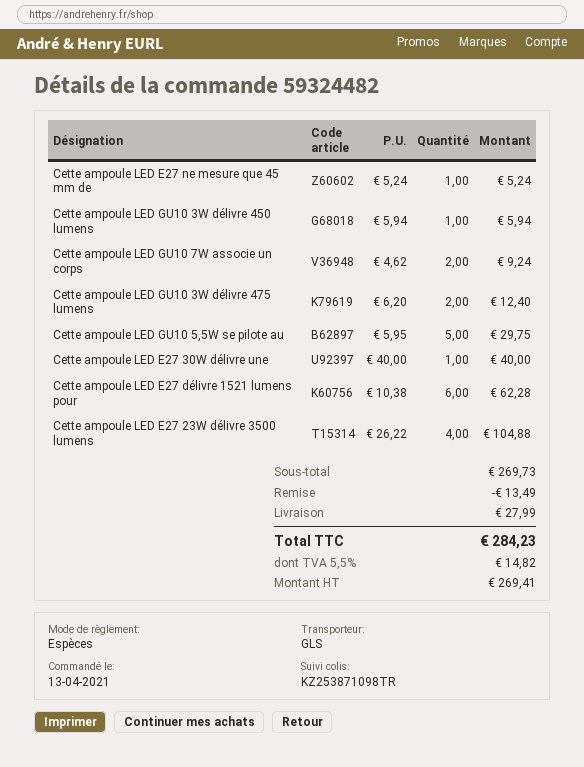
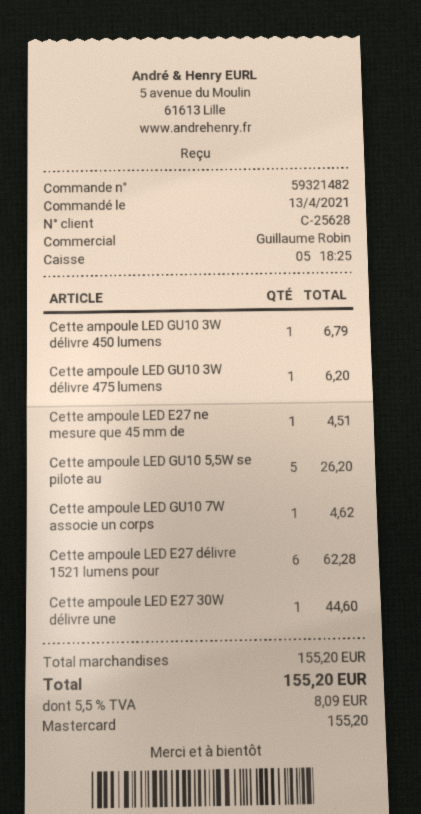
order number: 59324482 -> 59321482
payment method: cash -> Mastercard
Cette ampoule LED E27 ne mesure que 45 mm de: 1 for 5.24 -> 1 for 4.51
Cette ampoule LED GU10 3W délivre 450 lumens: 1 for 5.94 -> 1 for 6.79
Cette ampoule LED GU10 7W associe un corps: 2 for 9.24 -> 1 for 4.62
Cette ampoule LED GU10 3W délivre 475 lumens: 2 for 12.40 -> 1 for 6.20
Cette ampoule LED GU10 5,5W se pilote au: 5 for 29.75 -> 5 for 26.20
Cette ampoule LED E27 30W délivre une: 1 for 40.00 -> 1 for 44.60
Cette ampoule LED E27 23W délivre 3500 lumens: 4 for 104.88 -> none
subtotal: 269.73 -> 155.20
discount: 13.49 -> none
shipping: 27.99 -> none
tax: 5.5% = 14.82 -> 5.5% = 8.09
total: 284.23 -> 155.20

